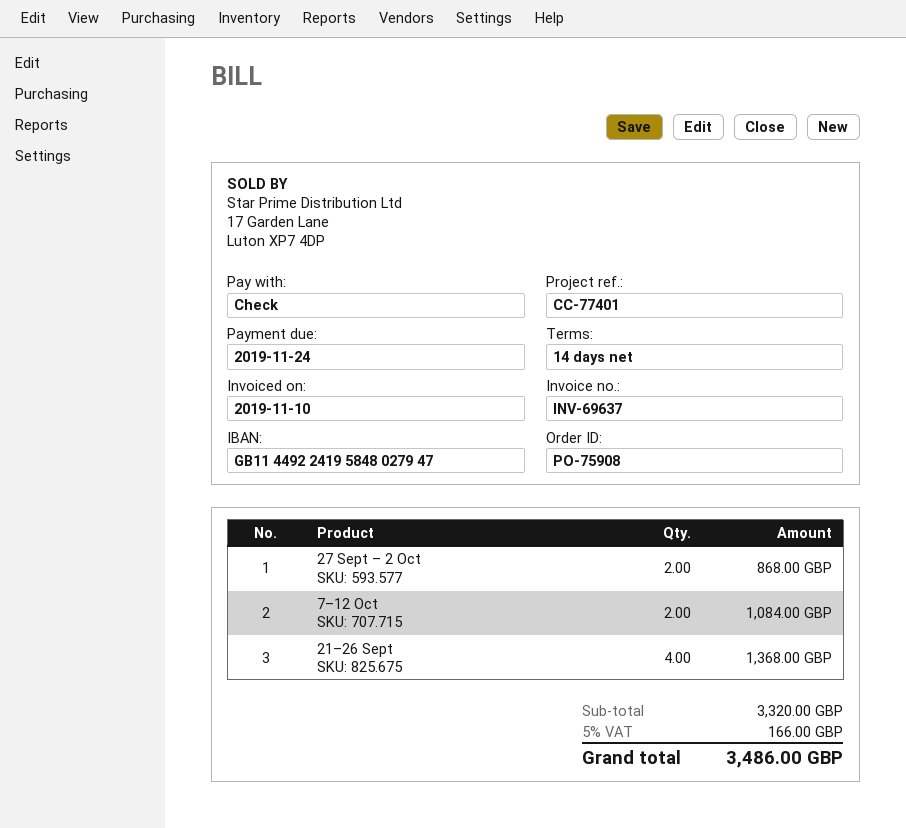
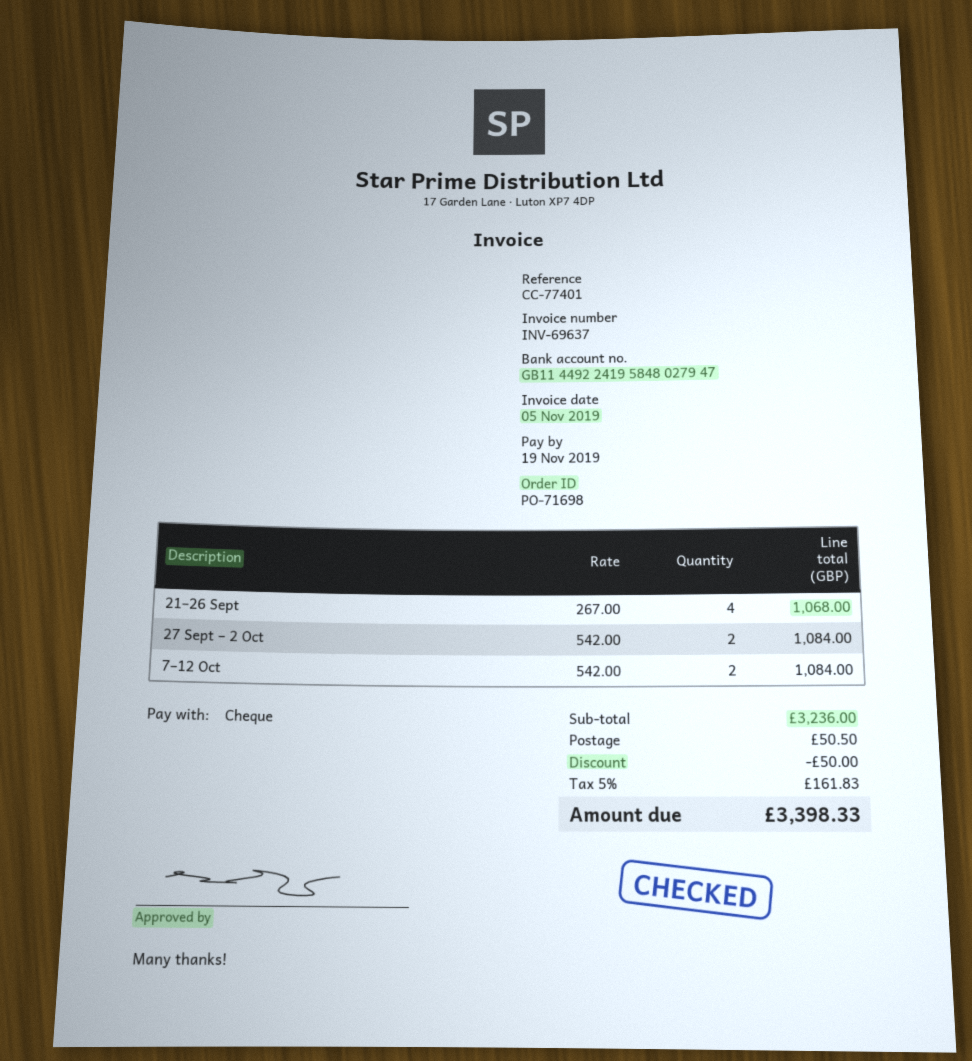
order number: PO-75908 -> PO-71698
invoice date: 2019-11-10 -> 2019-11-05
due date: 2019-11-24 -> 2019-11-19
27 Sept – 2 Oct: 2 for 868.00 -> 2 for 1084.00
21–26 Sept: 4 for 1368.00 -> 4 for 1068.00
subtotal: 3320.00 -> 3236.00
discount: none -> 50.00
shipping: none -> 50.50
tax: 5% = 166.00 -> 5% = 161.83
total: 3486.00 -> 3398.33

